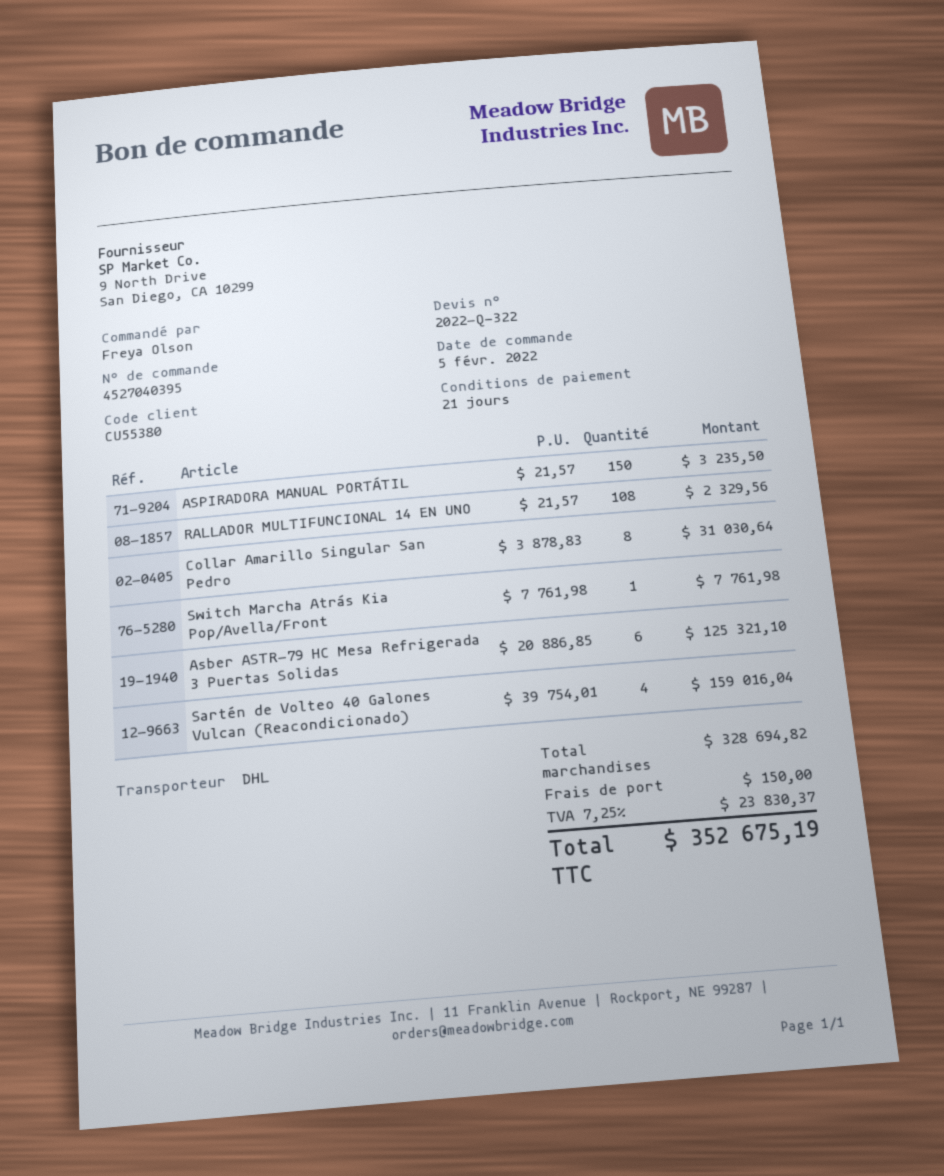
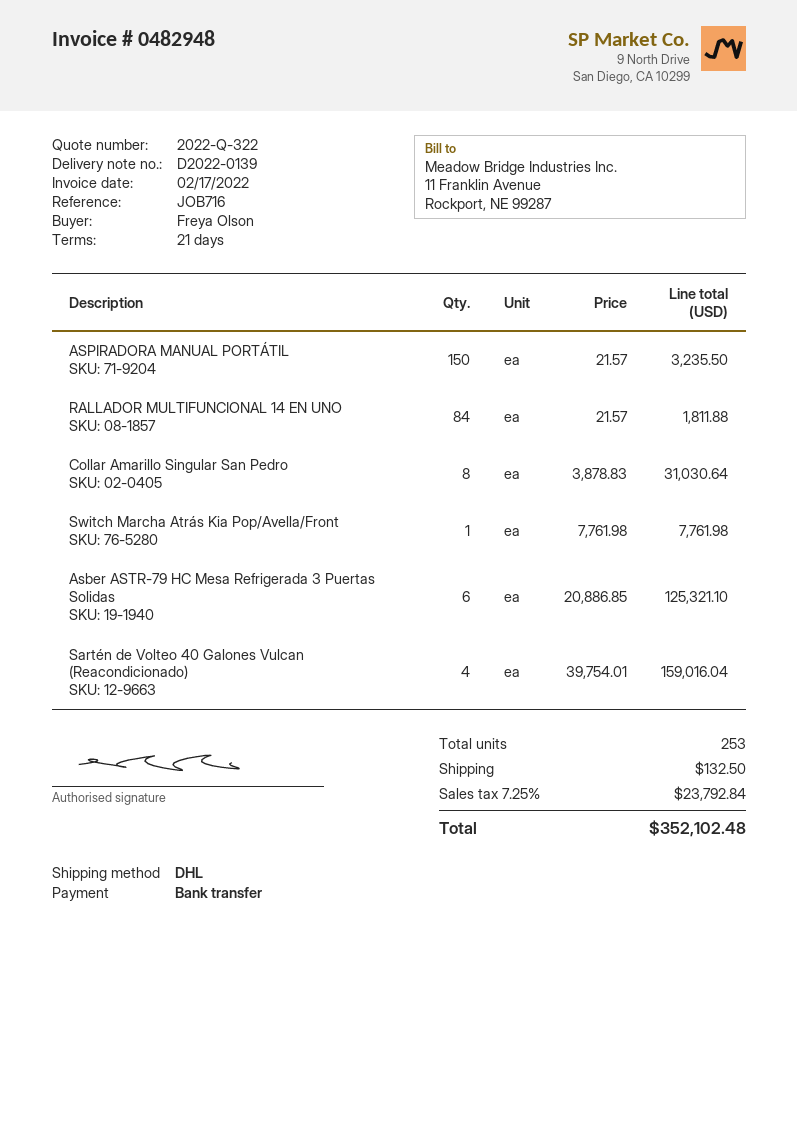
RALLADOR MULTIFUNCIONAL 14 EN UNO: 108 x 21.57 = 2329.56 -> 84 x 21.57 = 1811.88
shipping: 150.00 -> 132.50
tax: 7.25% = 23830.37 -> 7.25% = 23792.84
total: 352675.19 -> 352102.48

